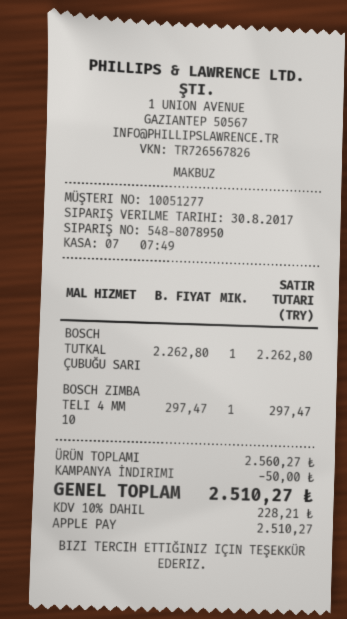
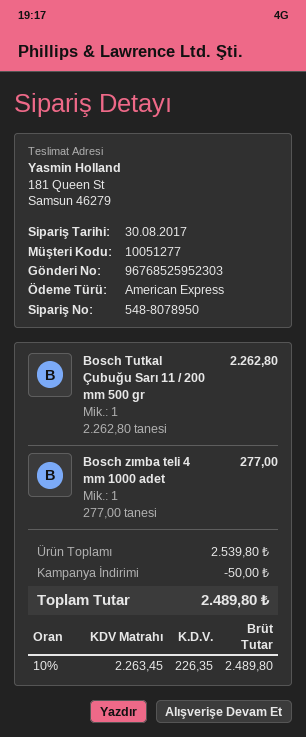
payment method: Apple Pay -> American Express
BOSCH ZIMBA TELI 4 MM 10: 1 x 297.47 = 297.47 -> 1 x 277.00 = 277.00
subtotal: 2560.27 -> 2539.80
tax: 10% = 228.21 -> 10% = 226.35
total: 2510.27 -> 2489.80

